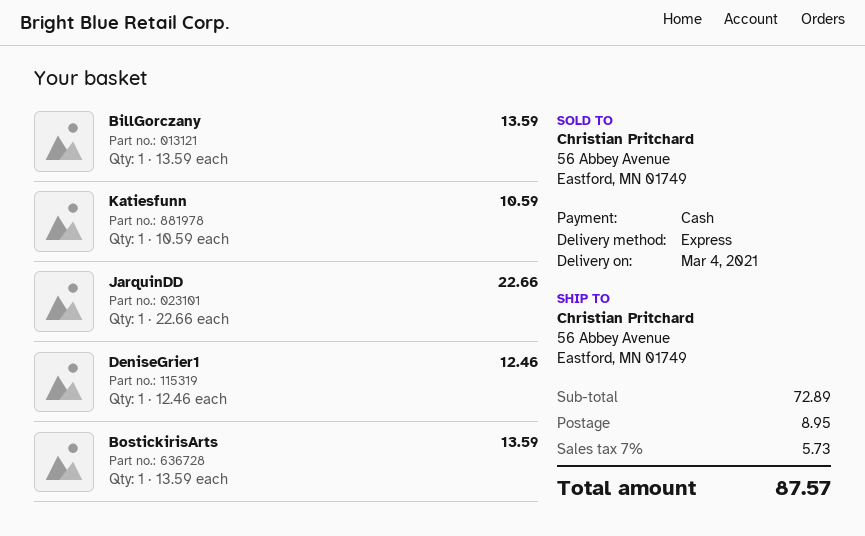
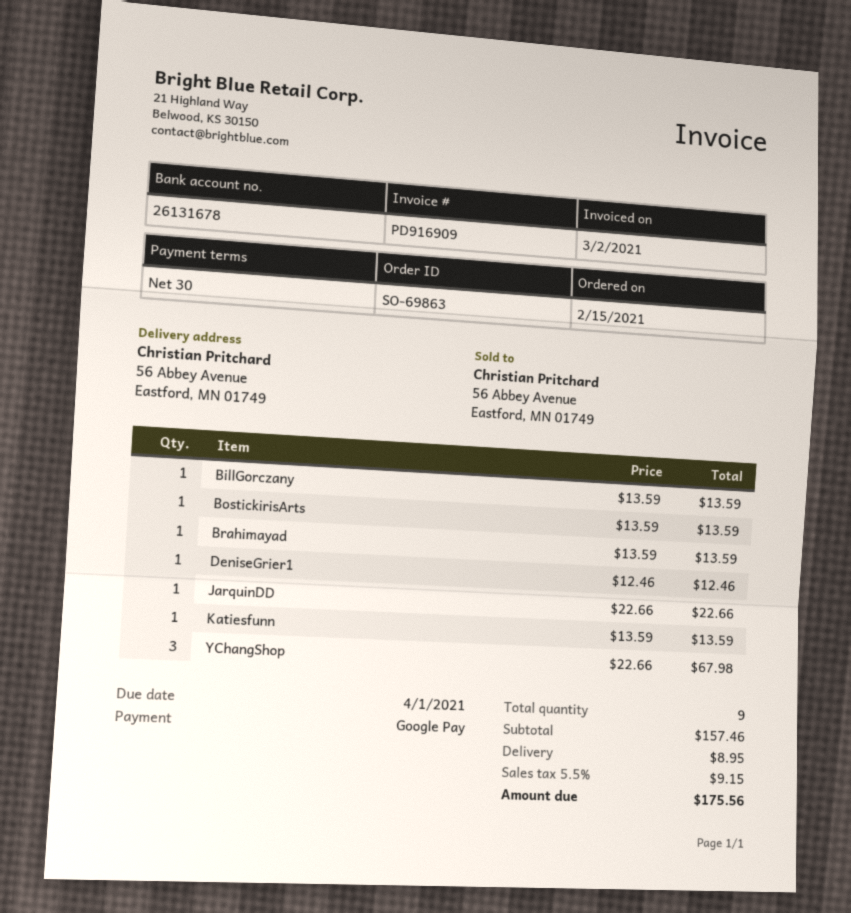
payment method: cash -> Google Pay
Katiesfunn: 1 x 10.59 = 10.59 -> 1 x 13.59 = 13.59
Brahimayad: none -> 1 x 13.59 = 13.59
YChangShop: none -> 3 x 22.66 = 67.98
subtotal: 72.89 -> 157.46
tax: 7% = 5.73 -> 5.5% = 9.15
total: 87.57 -> 175.56

